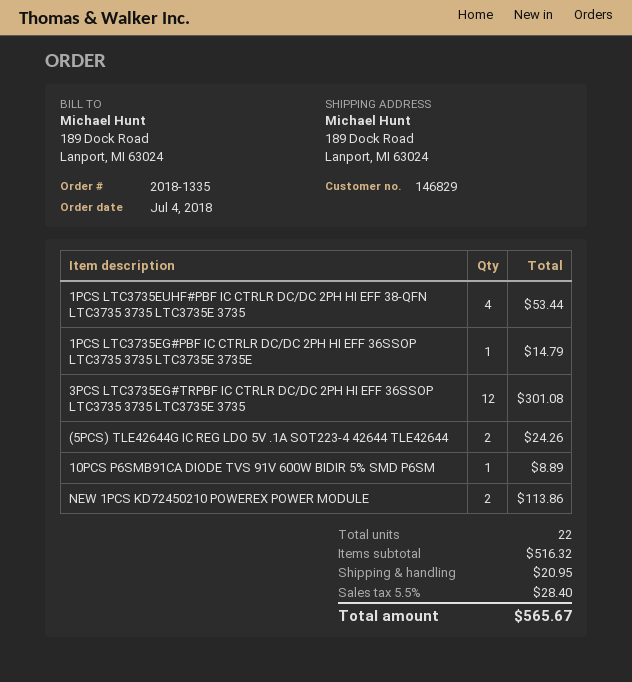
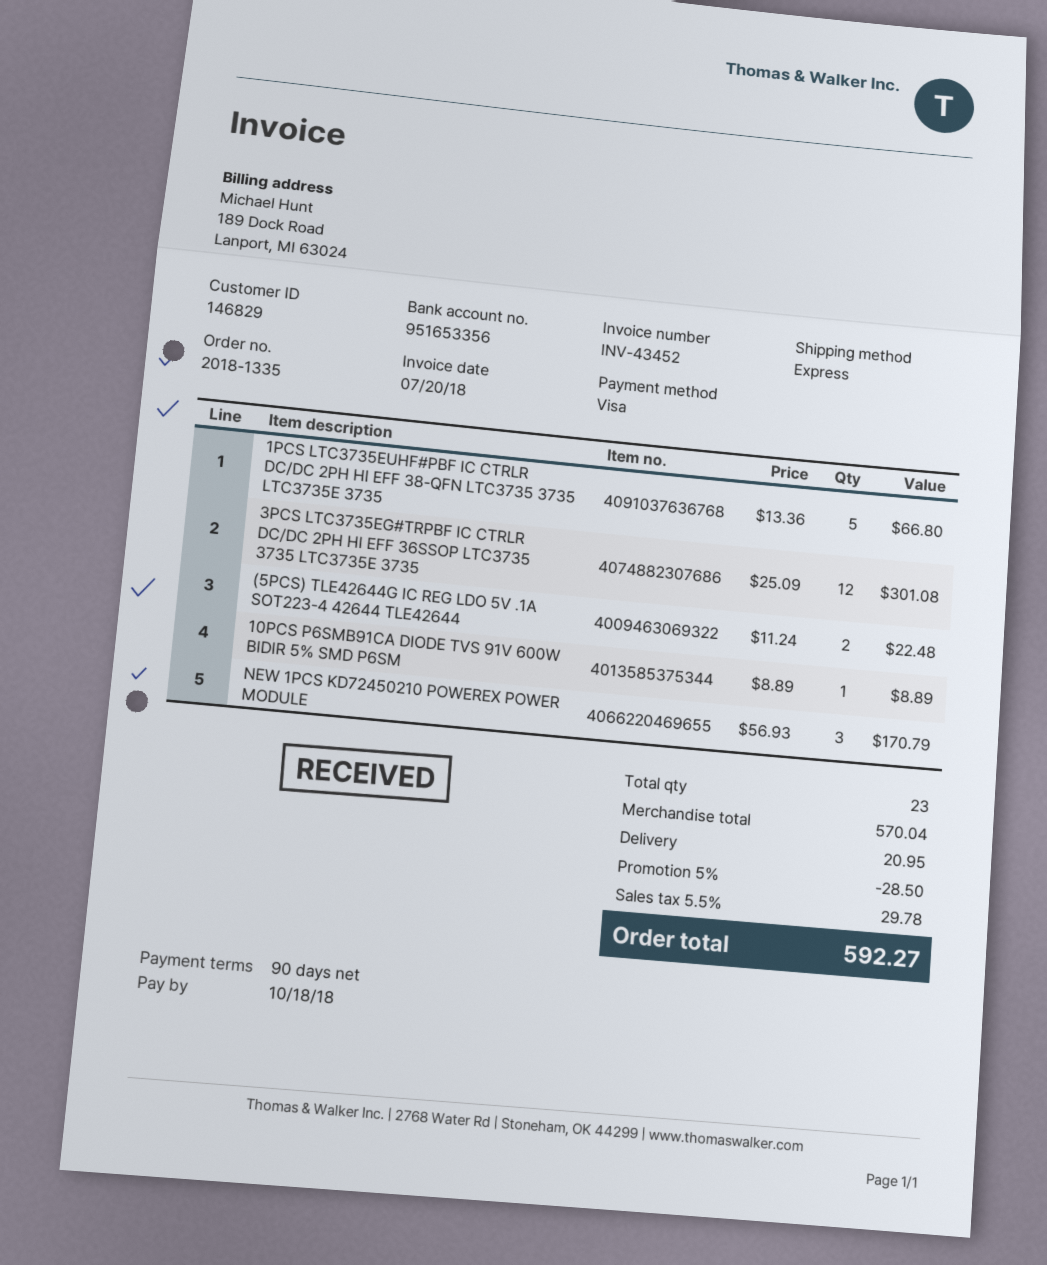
1PCS LTC3735EUHF#PBF IC CTRLR DC/DC 2PH HI EFF 38-QFN LTC3735 3735 LTC3735E 3735: 4 for 53.44 -> 5 for 66.80
1PCS LTC3735EG#PBF IC CTRLR DC/DC 2PH HI EFF 36SSOP LTC3735 3735 LTC3735E 3735E: 1 for 14.79 -> none
(5PCS) TLE42644G IC REG LDO 5V .1A SOT223-4 42644 TLE42644: 2 for 24.26 -> 2 for 22.48
NEW 1PCS KD72450210 POWEREX POWER MODULE: 2 for 113.86 -> 3 for 170.79
total quantity: 22 -> 23
subtotal: 516.32 -> 570.04
discount: none -> 5% = 28.50
tax: 5.5% = 28.40 -> 5.5% = 29.78
total: 565.67 -> 592.27

